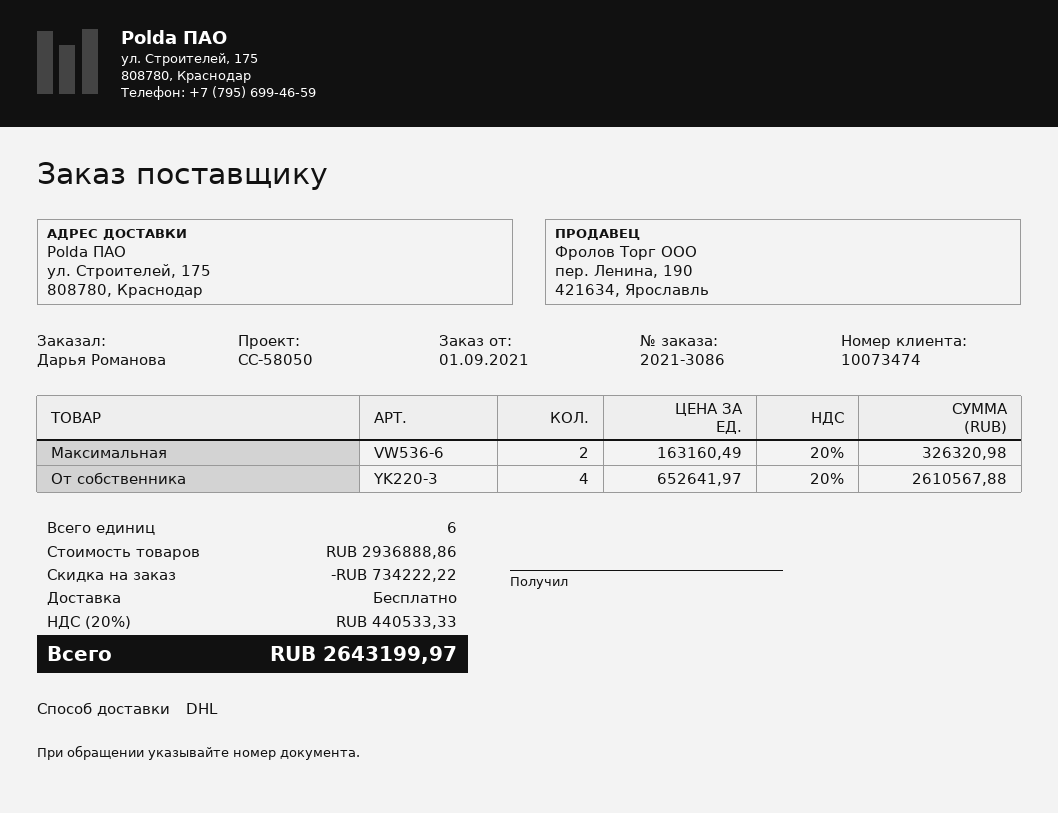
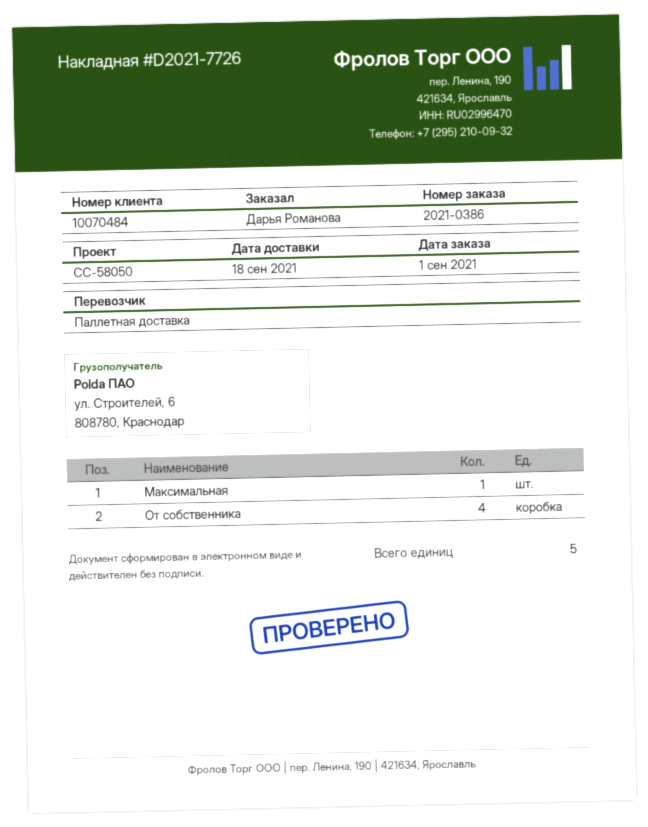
order number: 2021-3086 -> 2021-0386
customer number: 10073474 -> 10070484
shipping method: DHL -> pallet freight
ship to: ул. Строителей, 175, 808780, Краснодар -> ул. Строителей, 6, 808780, Краснодар
Максимальная: 2 -> 1
total quantity: 6 -> 5

